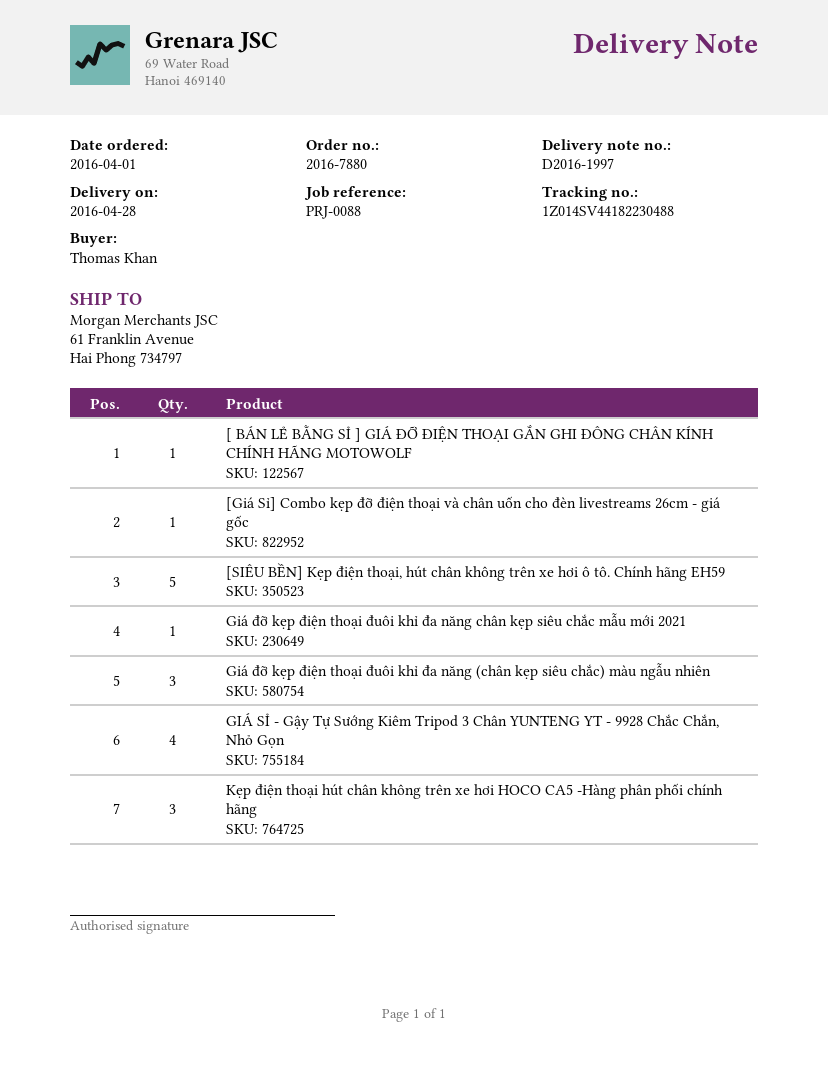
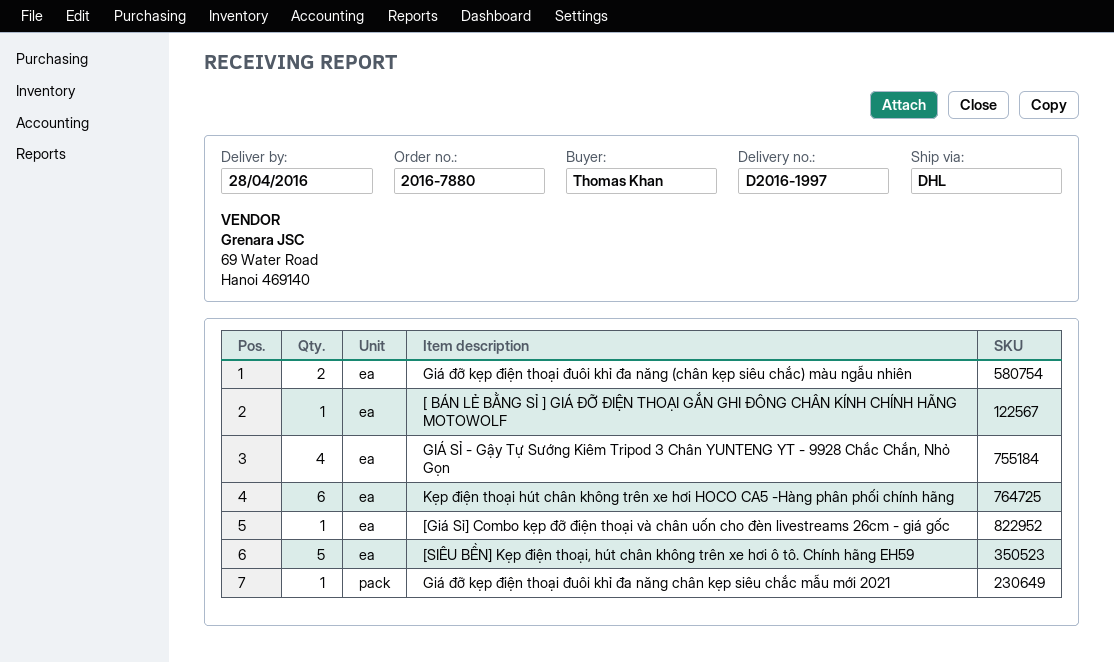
Giá đỡ kẹp điện thoại đuôi khỉ đa năng (chân kẹp siêu chắc) màu ngẫu nhiên: 3 -> 2
Kẹp điện thoại hút chân không trên xe hơi HOCO CA5 -Hàng phân phối chính hãng: 3 -> 6

